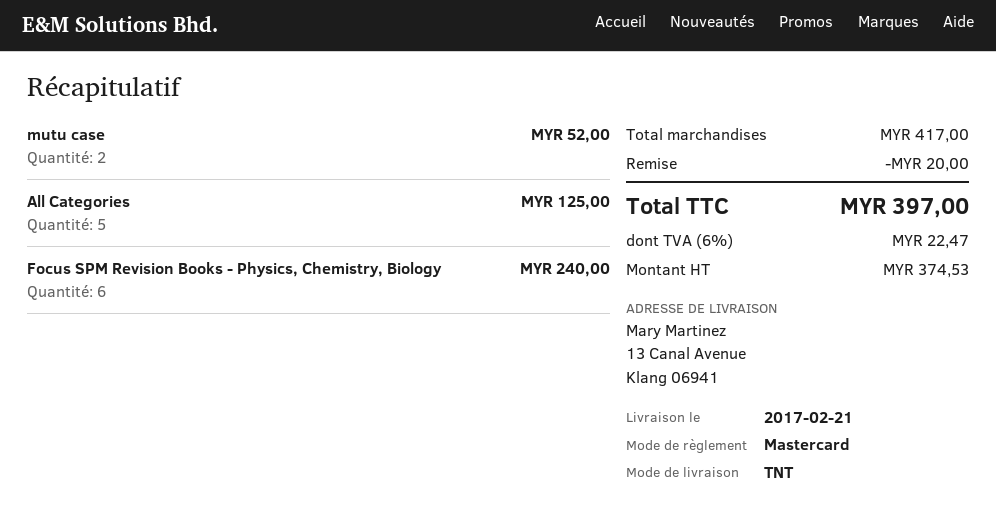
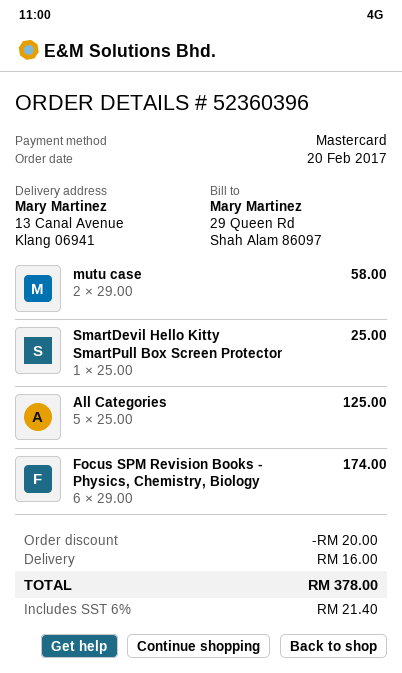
mutu case: 2 for 52.00 -> 2 for 58.00
Focus SPM Revision Books - Physics, Chemistry, Biology: 6 for 240.00 -> 6 for 174.00
SmartDevil Hello Kitty SmartPull Box Screen Protector: none -> 1 for 25.00
shipping: none -> 16.00
tax: 6% = 22.47 -> 6% = 21.40
total: 397.00 -> 378.00

